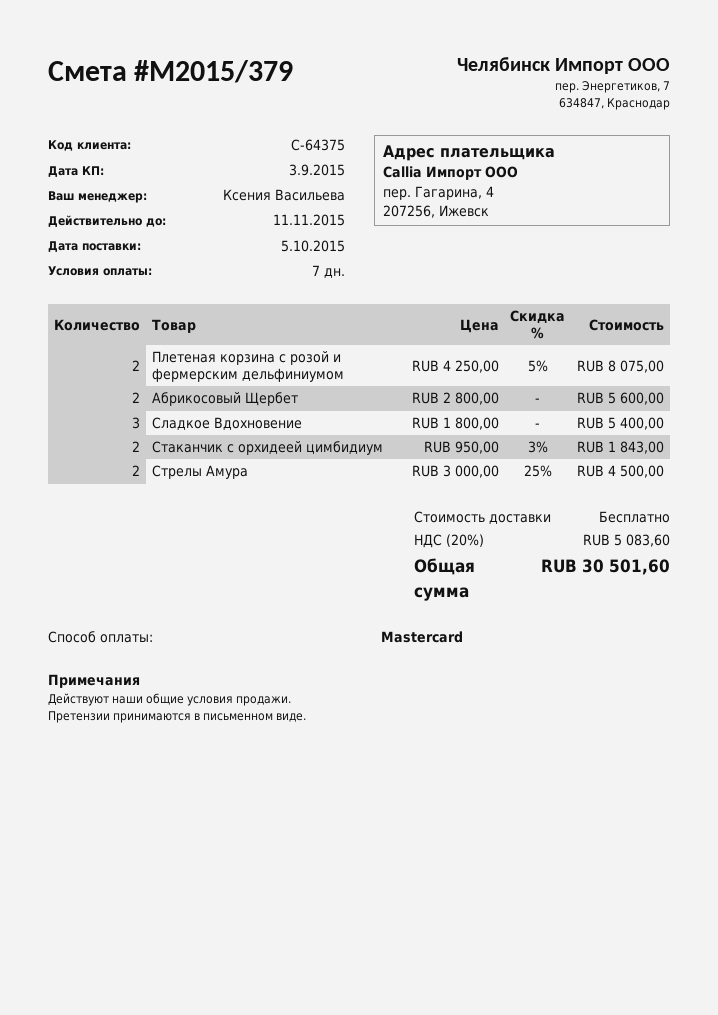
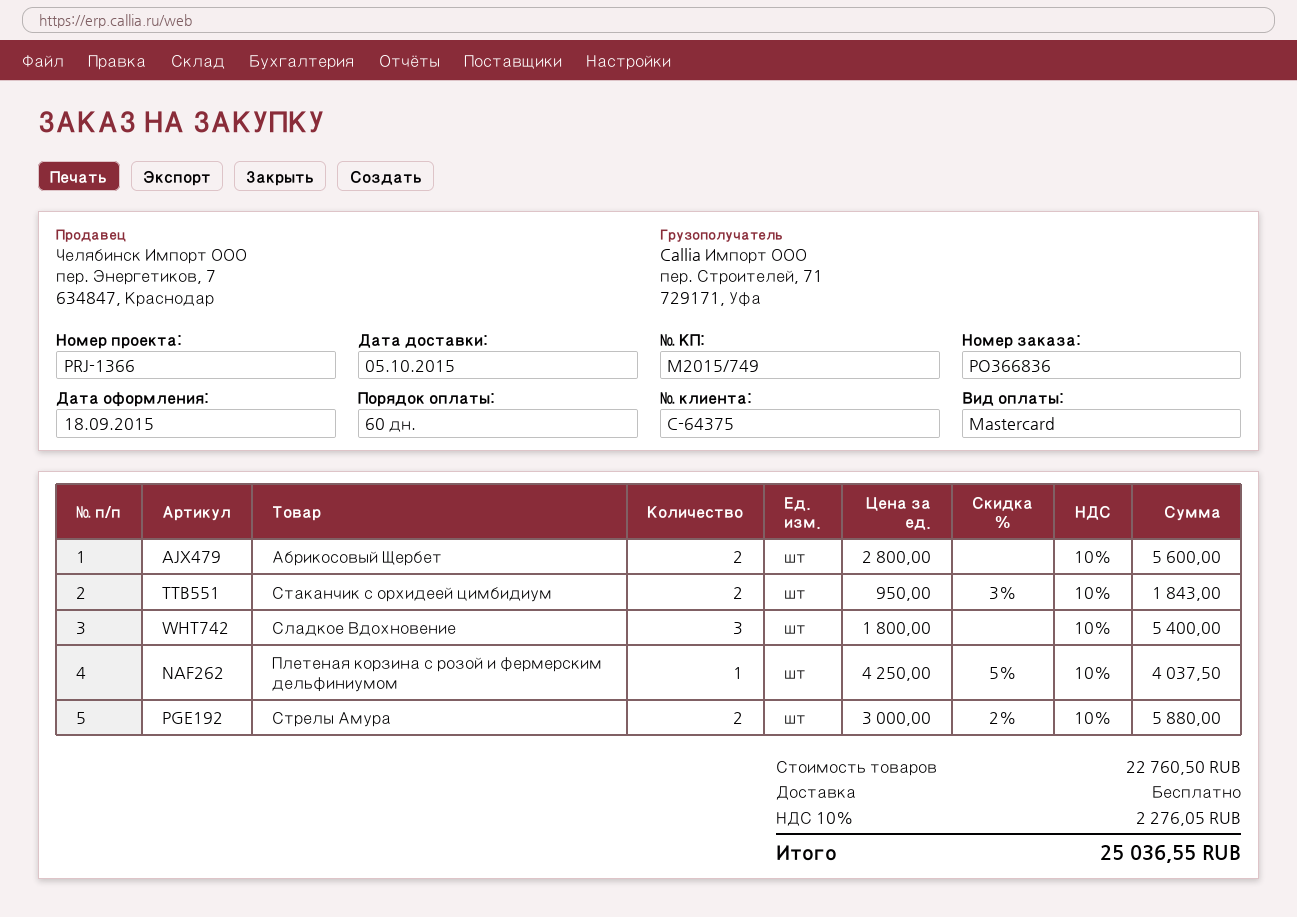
quote number: M2015/379 -> M2015/749
payment terms: 7 days -> 60 days
Плетеная корзина с розой и фермерским дельфиниумом: 2 x 4250.00 - 5% = 8075.00 -> 1 x 4250.00 - 5% = 4037.50
Стрелы Амура: 2 x 3000.00 - 25% = 4500.00 -> 2 x 3000.00 - 2% = 5880.00
tax: 20% = 5083.60 -> 10% = 2276.05
total: 30501.60 -> 25036.55

